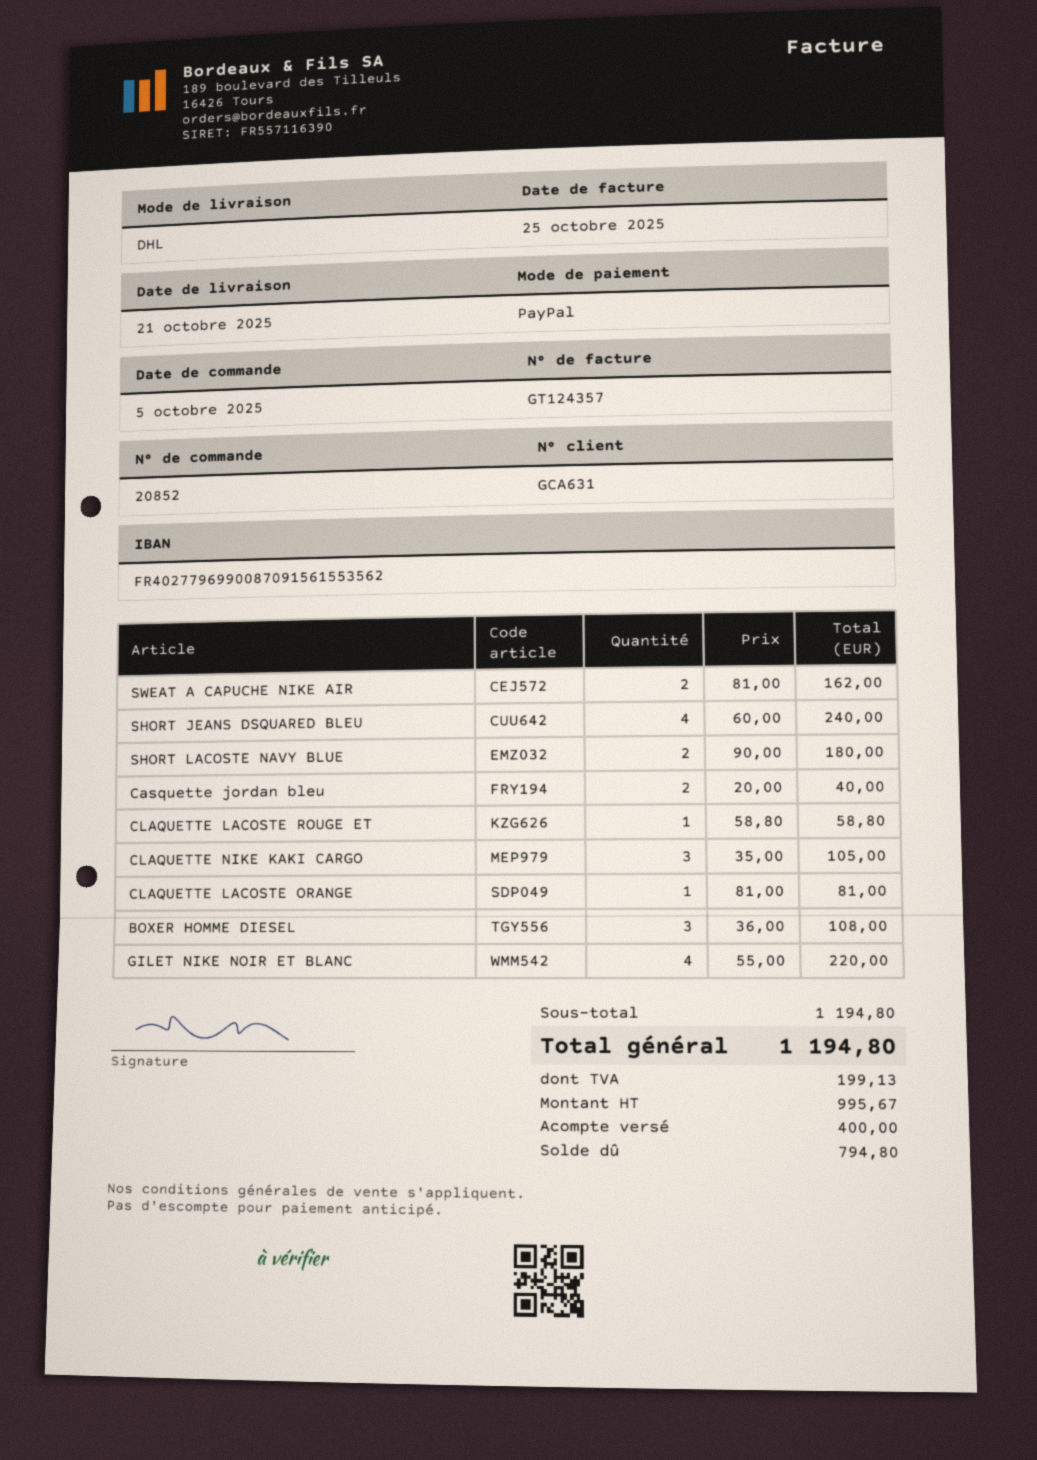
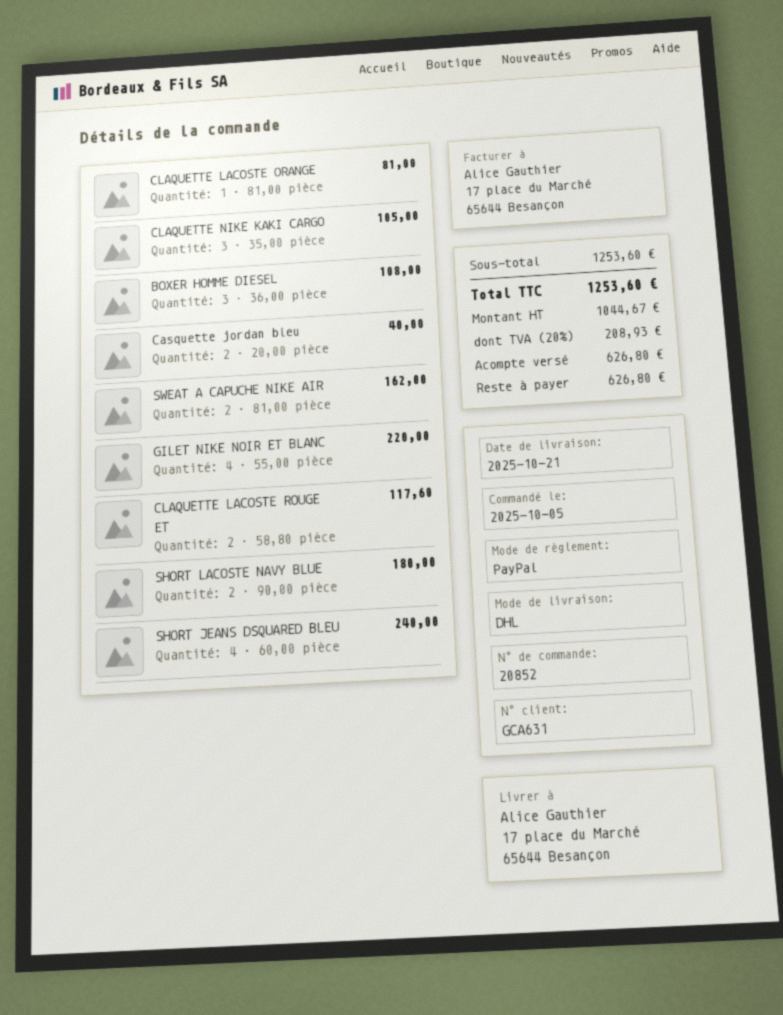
CLAQUETTE LACOSTE ROUGE ET: 1 x 58.80 = 58.80 -> 2 x 58.80 = 117.60
subtotal: 1194.80 -> 1253.60
net: 995.67 -> 1044.67
tax: 199.13 -> 208.93
total: 1194.80 -> 1253.60
deposit: 400.00 -> 626.80
balance: 794.80 -> 626.80

